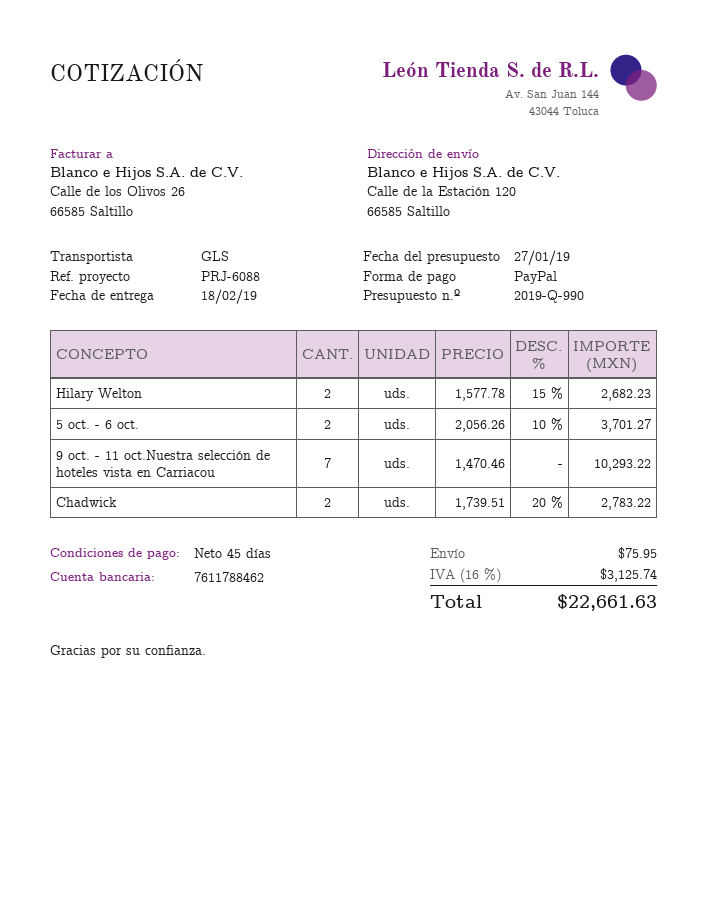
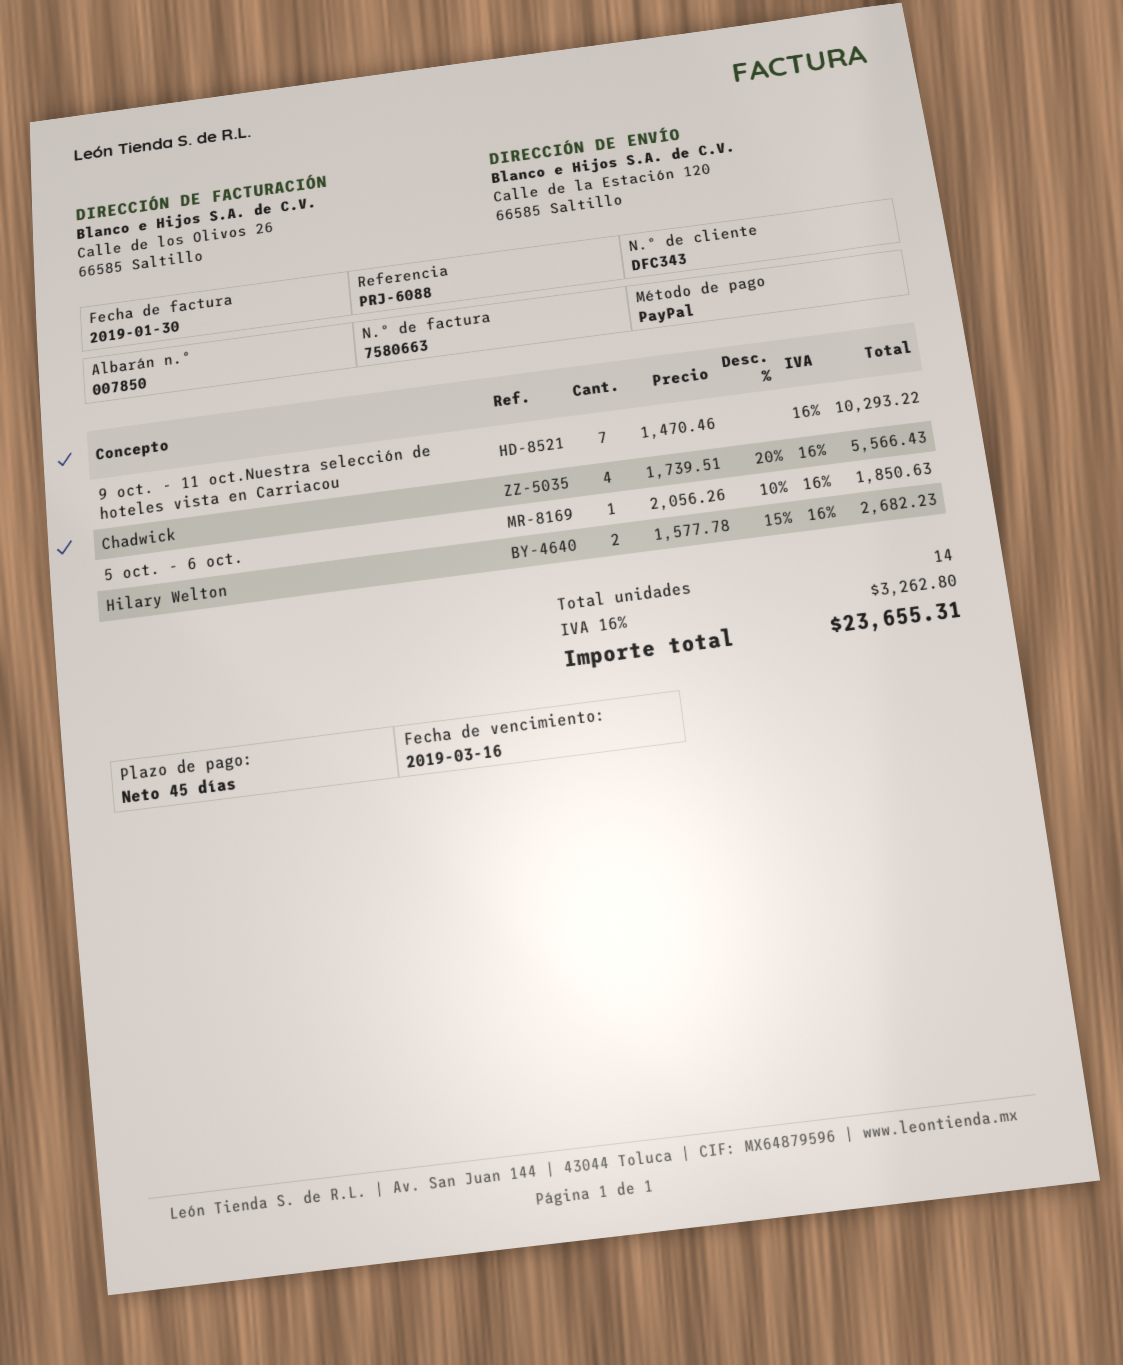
5 oct. - 6 oct.: 2 x 2056.26 - 10% = 3701.27 -> 1 x 2056.26 - 10% = 1850.63
Chadwick: 2 x 1739.51 - 20% = 2783.22 -> 4 x 1739.51 - 20% = 5566.43
shipping: 75.95 -> none
tax: 16% = 3125.74 -> 16% = 3262.80
total: 22661.63 -> 23655.31

